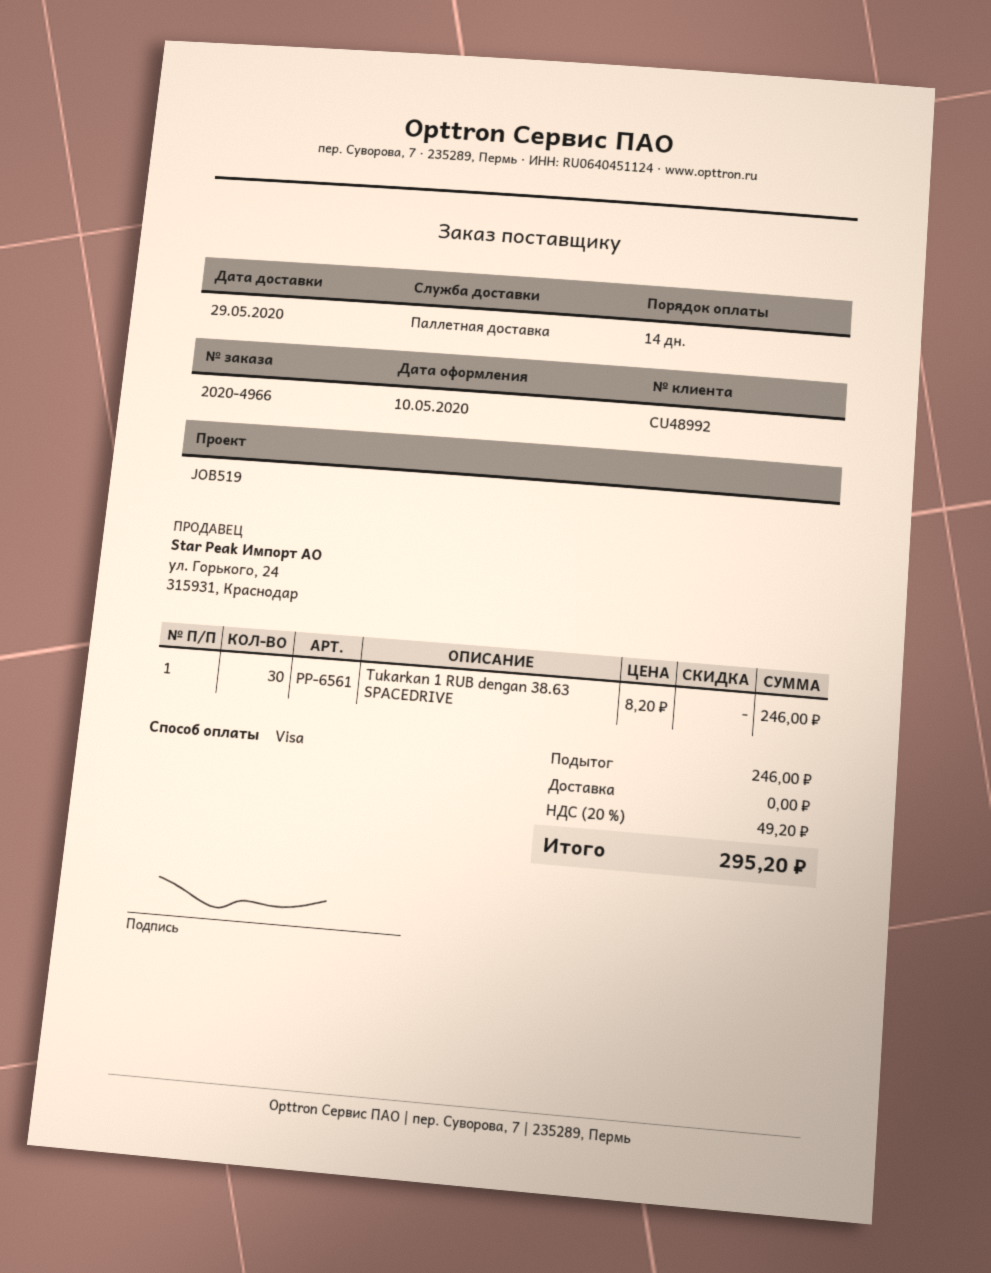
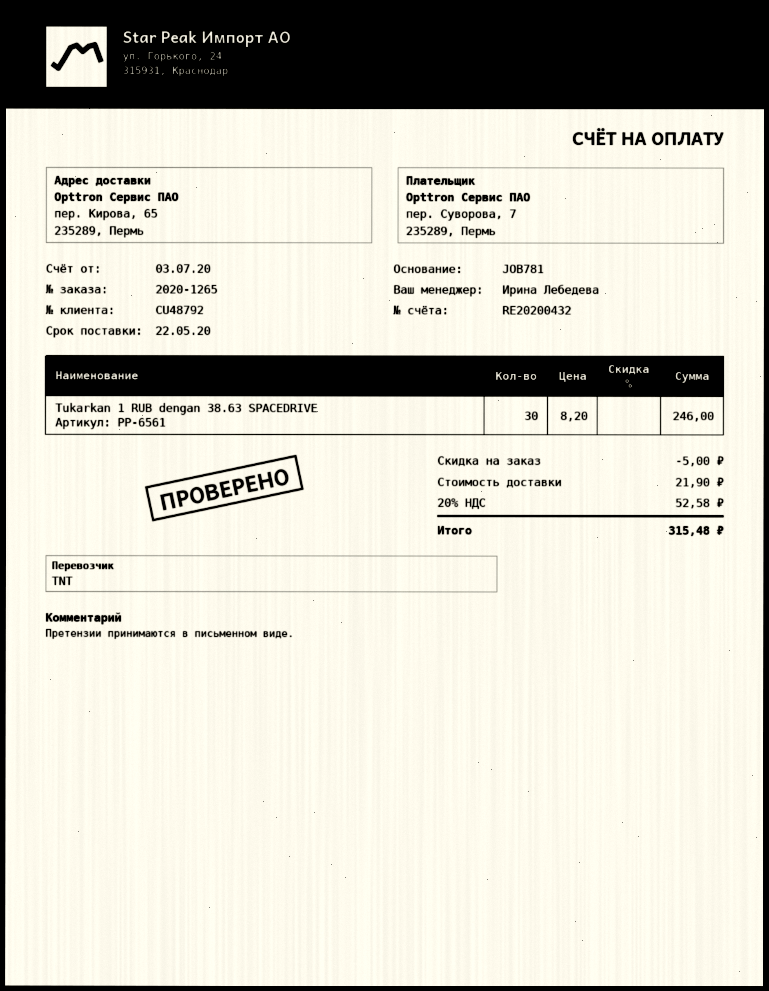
order number: 2020-4966 -> 2020-1265
delivery date: 2020-05-29 -> 2020-05-22
customer number: CU48992 -> CU48792
reference: JOB519 -> JOB781
shipping method: pallet freight -> TNT
discount: none -> 5.00
shipping: 0.00 -> 21.90
tax: 20% = 49.20 -> 20% = 52.58
total: 295.20 -> 315.48

